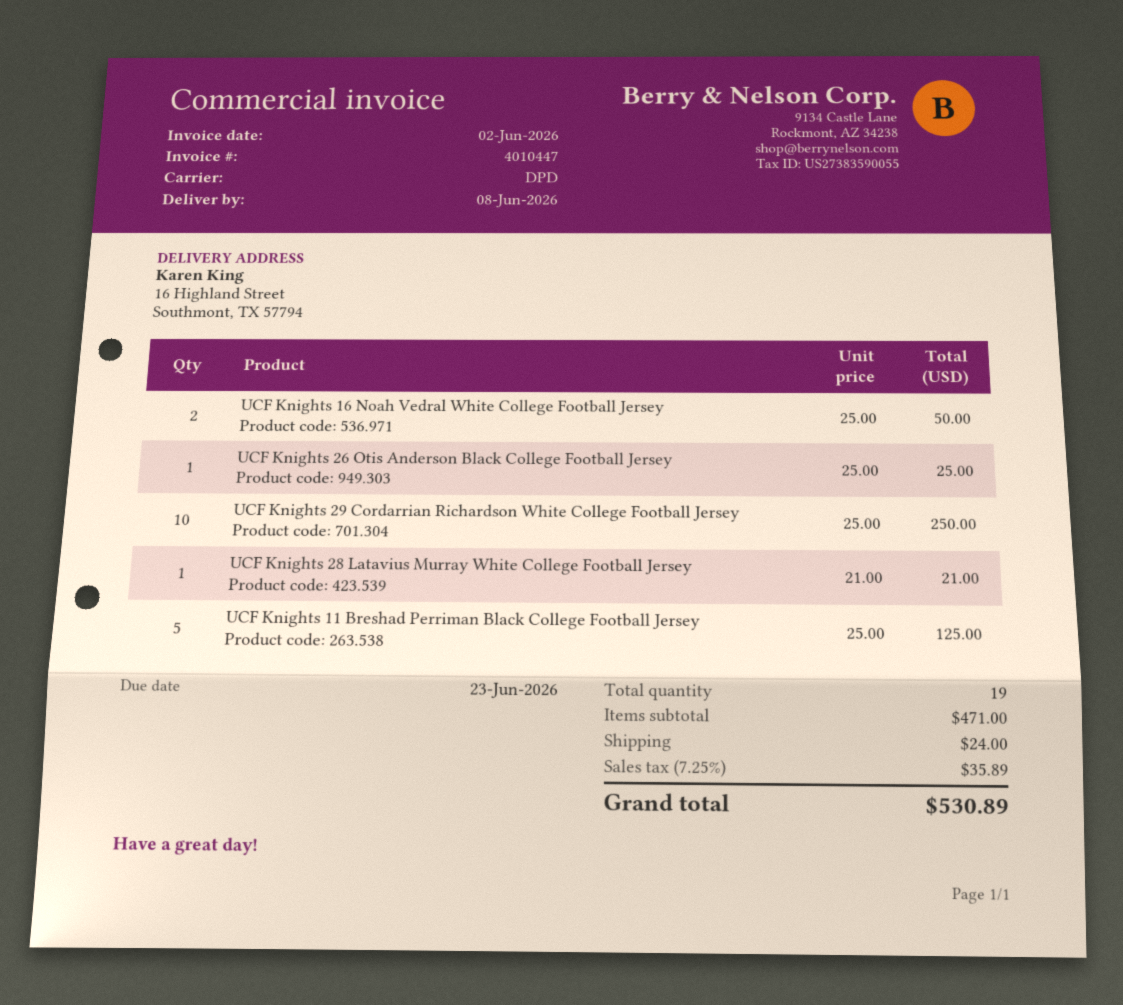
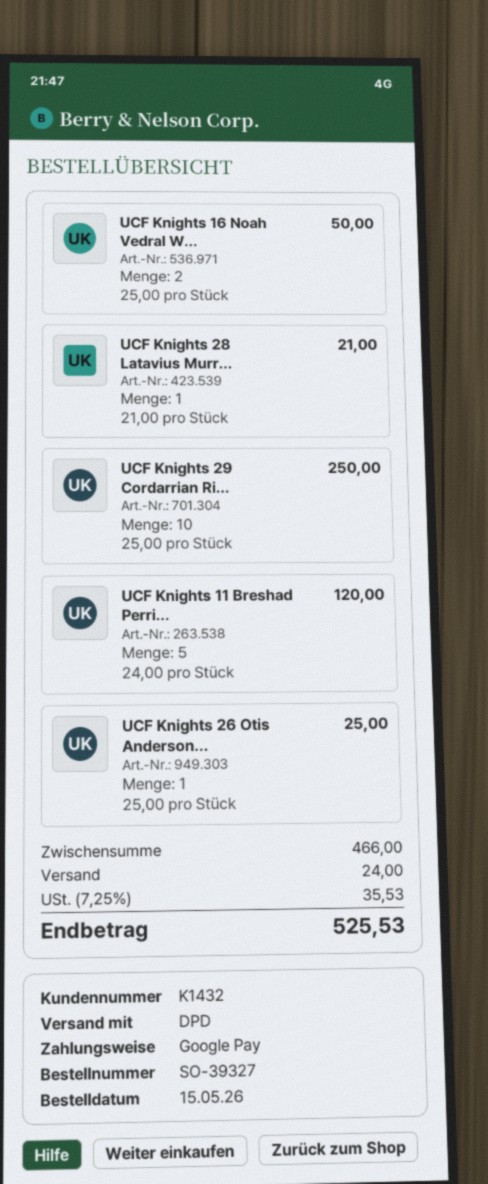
UCF Knights 11 Breshad Perriman Black College Football Jersey: 5 x 25.00 = 125.00 -> 5 x 24.00 = 120.00
subtotal: 471.00 -> 466.00
tax: 7.25% = 35.89 -> 7.25% = 35.53
total: 530.89 -> 525.53

